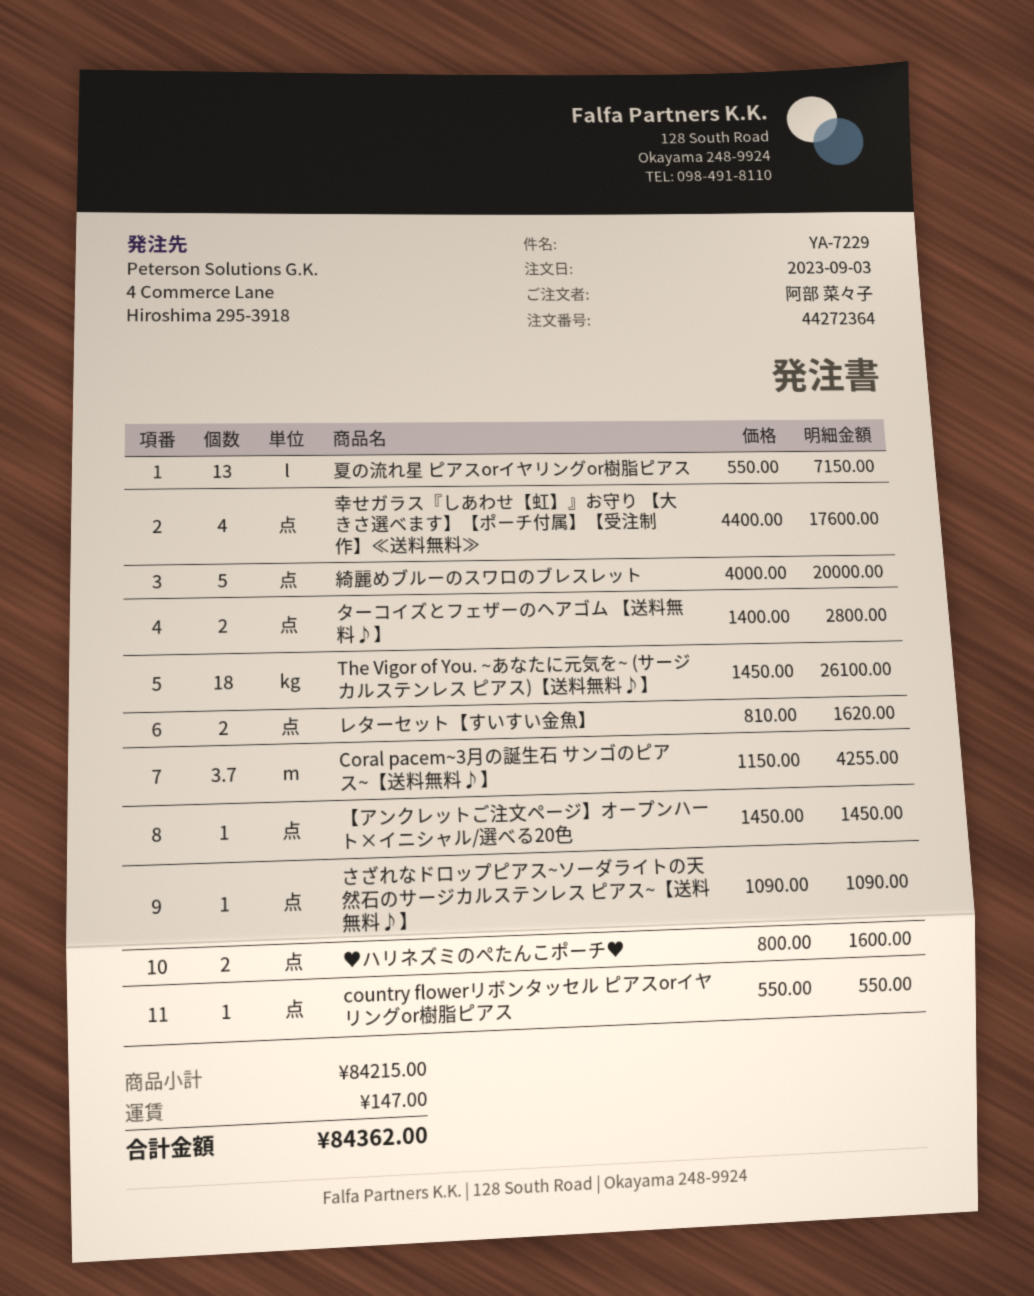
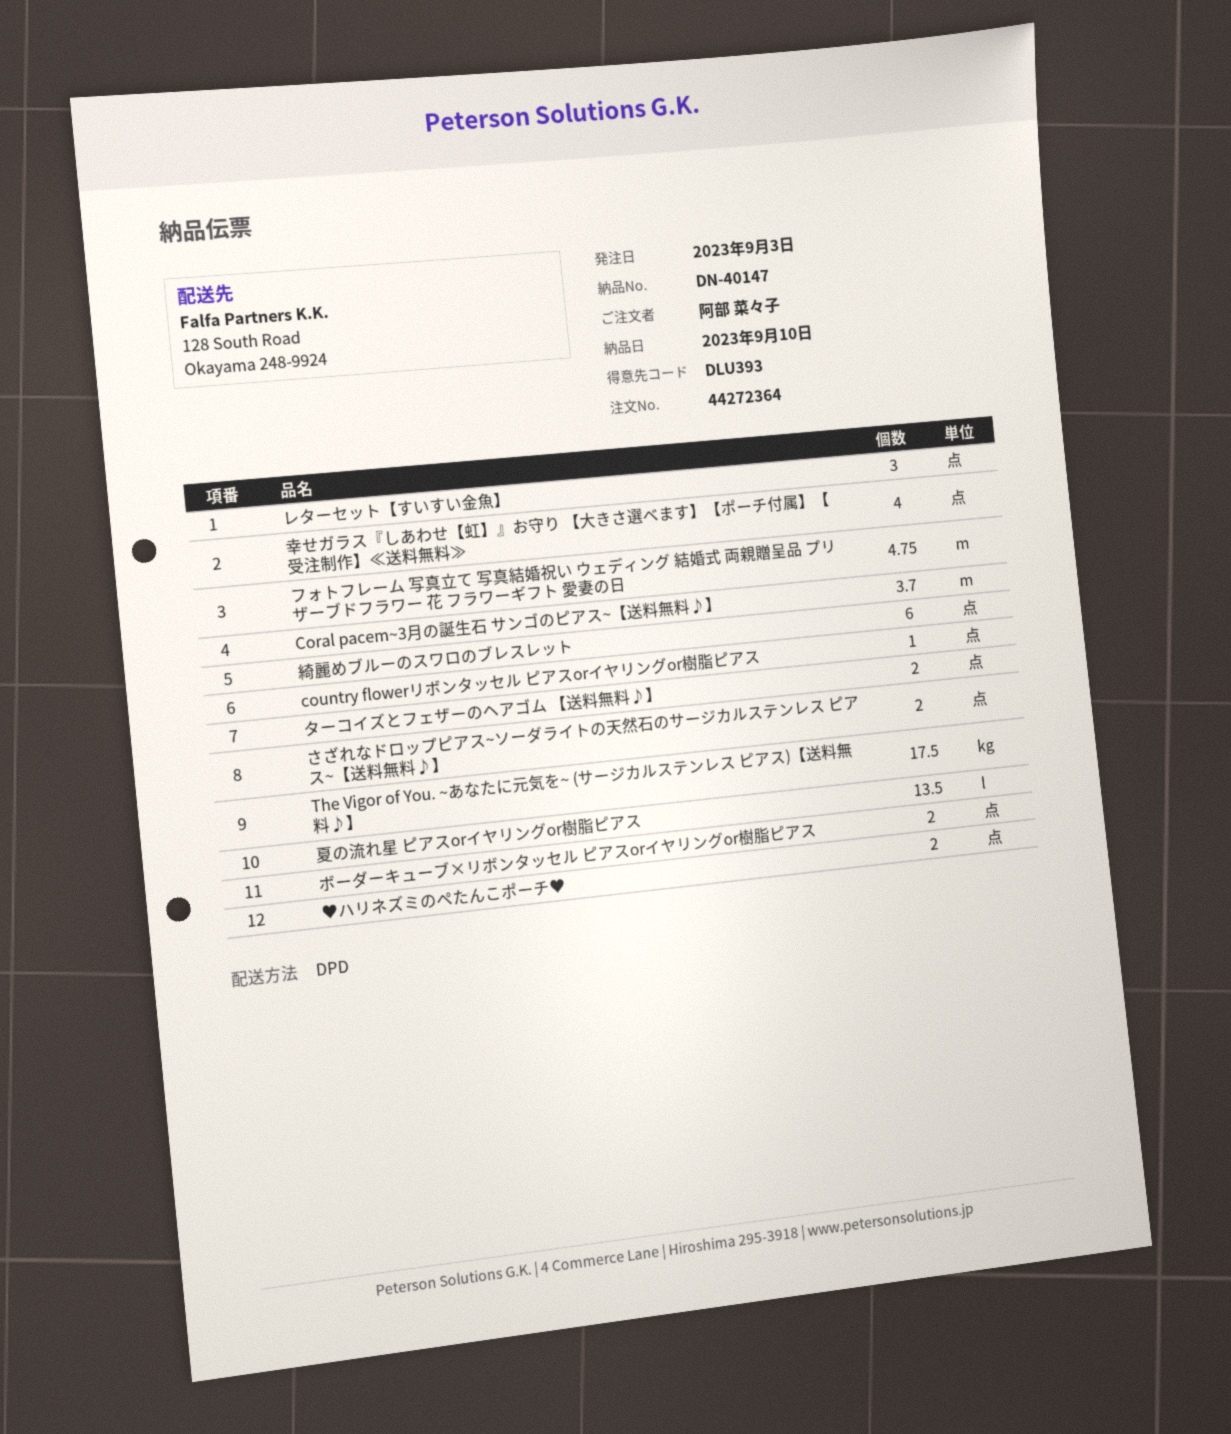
夏の流れ星 ピアスorイヤリングor樹脂ピアス: 13 -> 13.5
綺麗めブルーのスワロのブレスレット: 5 -> 6
The Vigor of You. ~あなたに元気を~ (サージカルステンレス ピアス)【送料無料♪】: 18 -> 17.5
レターセット【すいすい金魚】: 2 -> 3
【アンクレットご注文ページ】オープンハート×イニシャル/選べる20色: 1 -> none
さざれなドロップピアス~ソーダライトの天然石のサージカルステンレス ピアス~【送料無料♪】: 1 -> 2
フォトフレーム 写真立て 写真結婚祝い ウェディング 結婚式 両親贈呈品 プリザーブドフラワー 花 フラワーギフト 愛妻の日: none -> 4.75
ボーダーキューブ×リボンタッセル ピアスorイヤリングor樹脂ピアス: none -> 2

